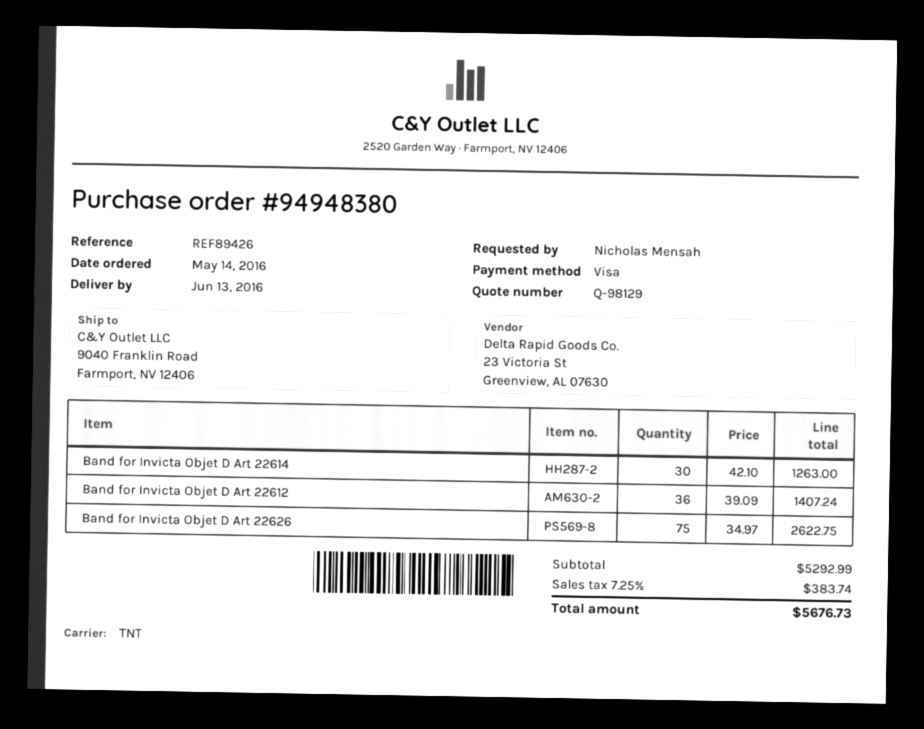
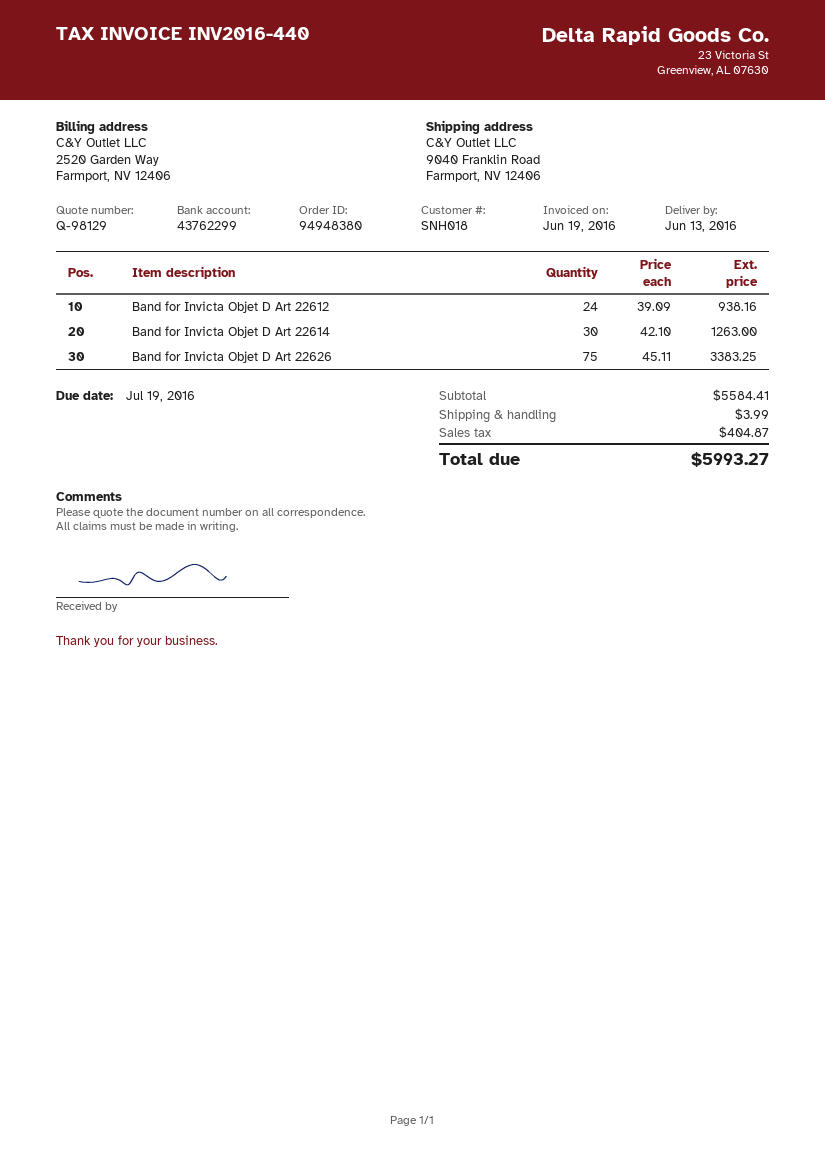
Band for Invicta Objet D Art 22612: 36 x 39.09 = 1407.24 -> 24 x 39.09 = 938.16
Band for Invicta Objet D Art 22626: 75 x 34.97 = 2622.75 -> 75 x 45.11 = 3383.25
subtotal: 5292.99 -> 5584.41
shipping: none -> 3.99
tax: 383.74 -> 404.87
total: 5676.73 -> 5993.27

